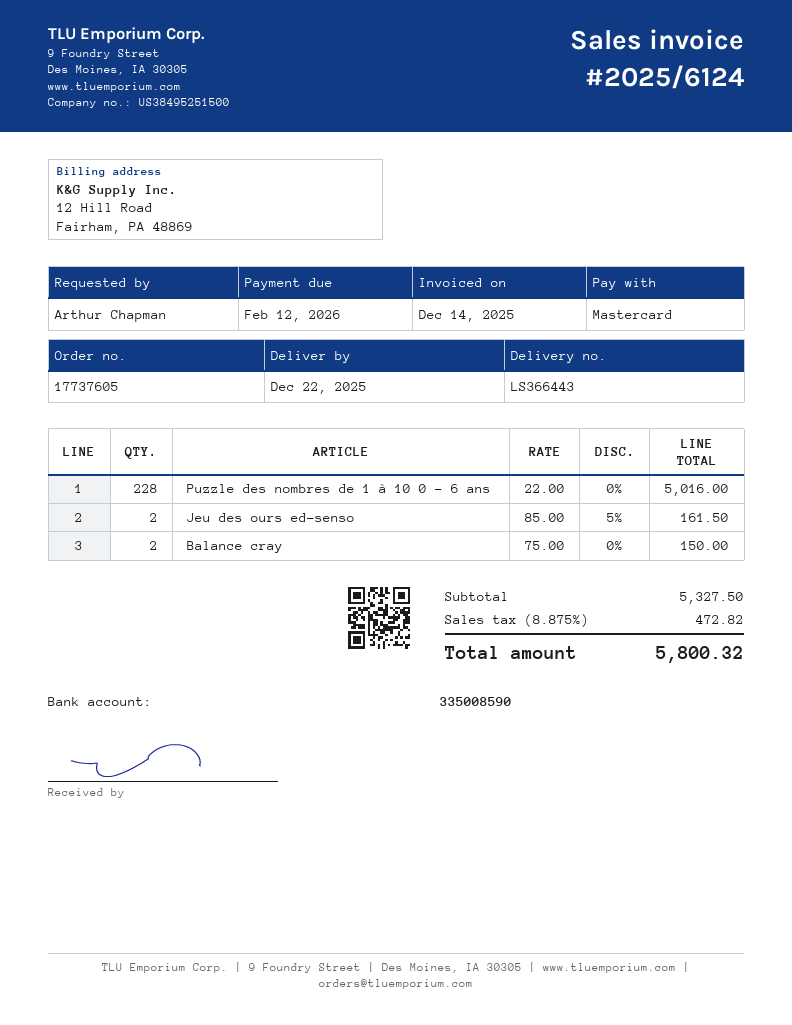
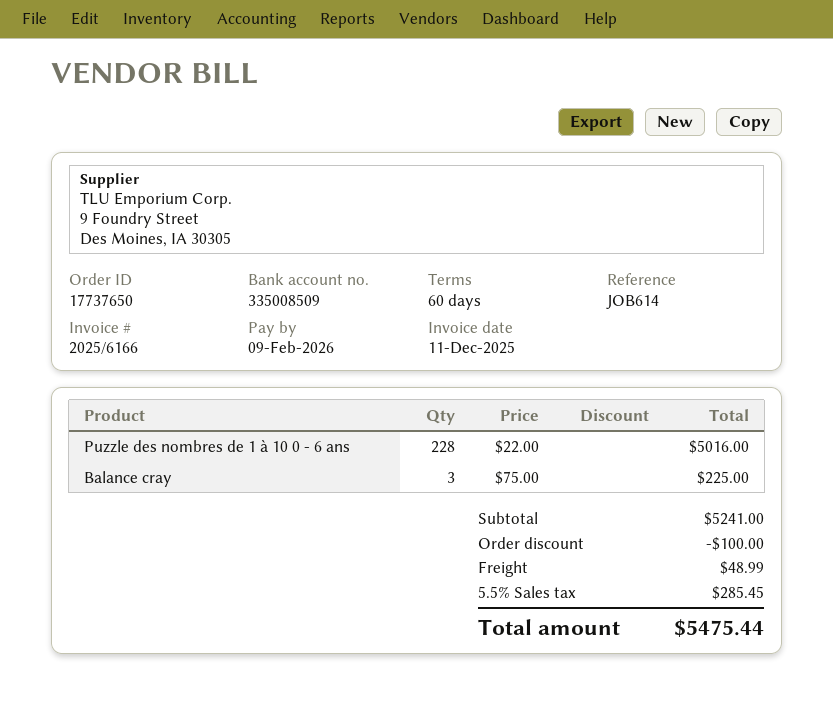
order number: 17737605 -> 17737650
invoice number: 2025/6124 -> 2025/6166
invoice date: 2025-12-14 -> 2025-12-11
due date: 2026-02-12 -> 2026-02-09
bank account: 335008590 -> 335008509
Jeu des ours ed-senso: 2 x 85.00 - 5% = 161.50 -> none
Balance cray: 2 x 75.00 = 150.00 -> 3 x 75.00 = 225.00
subtotal: 5327.50 -> 5241.00
discount: none -> 100.00
shipping: none -> 48.99
tax: 8.875% = 472.82 -> 5.5% = 285.45
total: 5800.32 -> 5475.44

